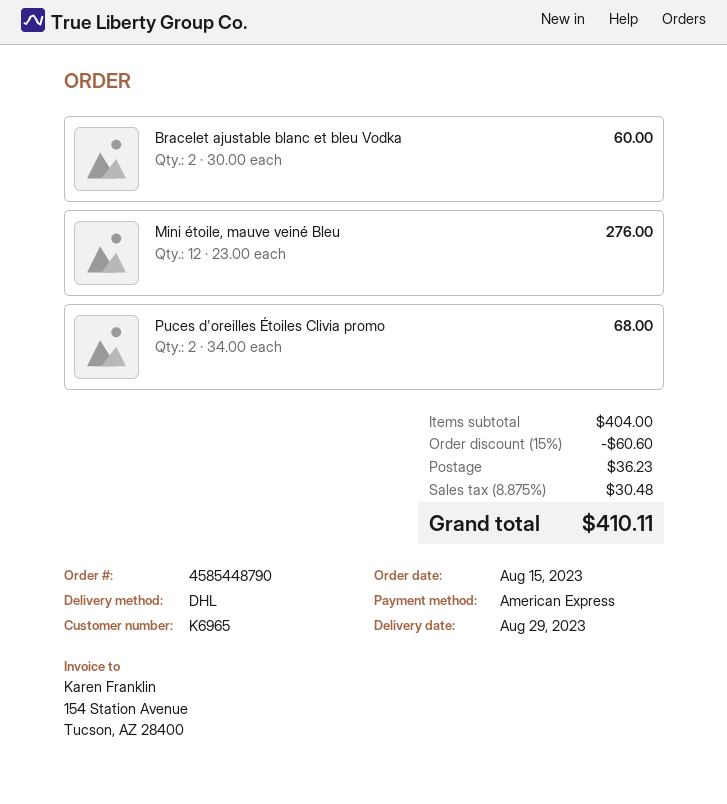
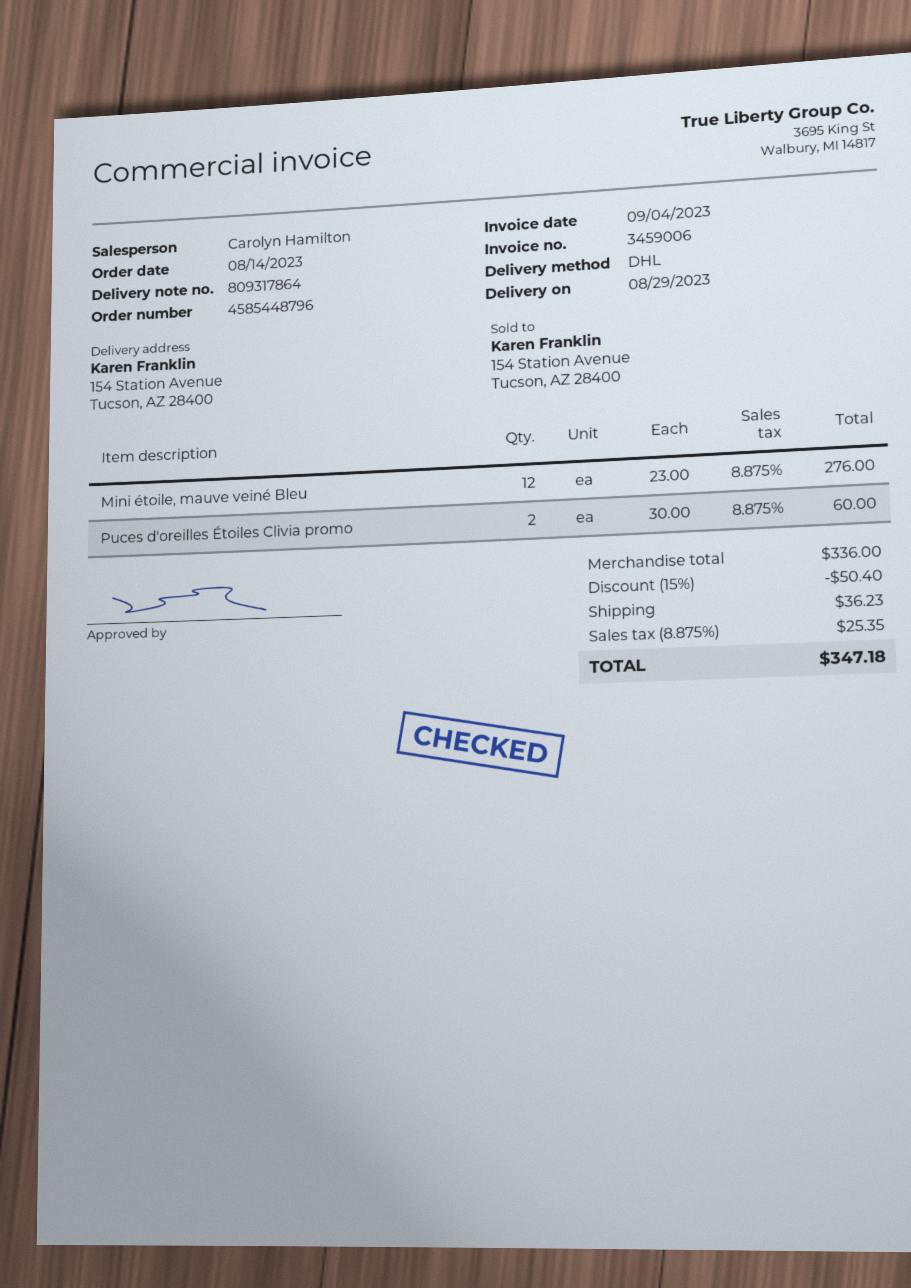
order number: 4585448790 -> 4585448796
order date: 2023-08-15 -> 2023-08-14
Bracelet ajustable blanc et bleu Vodka: 2 x 30.00 = 60.00 -> none
Puces d'oreilles Étoiles Clivia promo: 2 x 34.00 = 68.00 -> 2 x 30.00 = 60.00
subtotal: 404.00 -> 336.00
discount: 15% = 60.60 -> 15% = 50.40
tax: 8.875% = 30.48 -> 8.875% = 25.35
total: 410.11 -> 347.18

